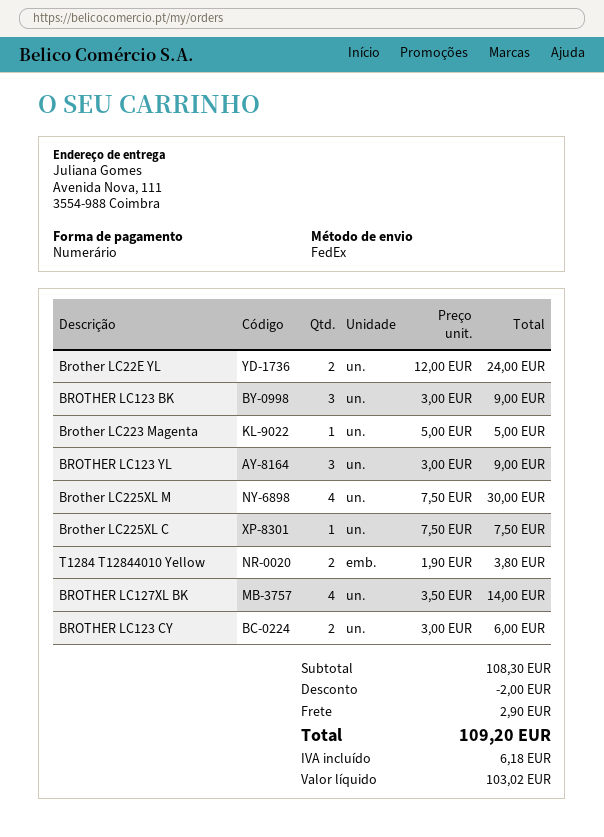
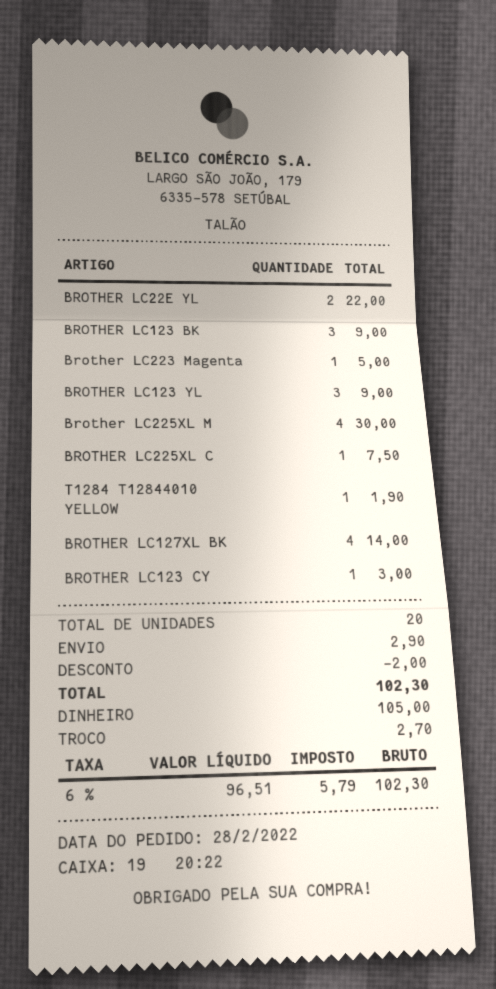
Brother LC22E YL: 2 for 24.00 -> 2 for 22.00
T1284 T12844010 Yellow: 2 for 3.80 -> 1 for 1.90
BROTHER LC123 CY: 2 for 6.00 -> 1 for 3.00
net: 103.02 -> 96.51
tax: 6.18 -> 5.79
total: 109.20 -> 102.30

